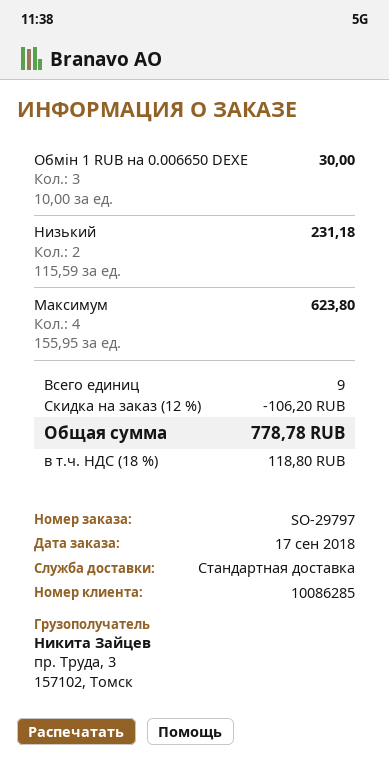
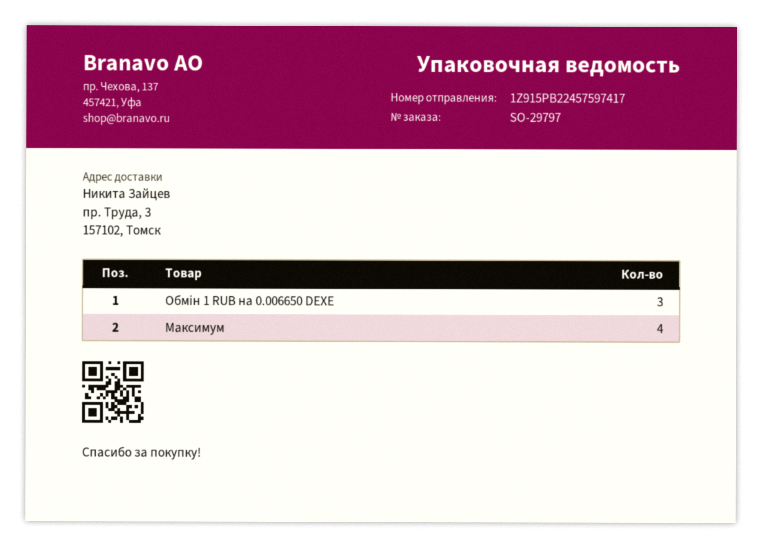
Низький: 2 -> none

